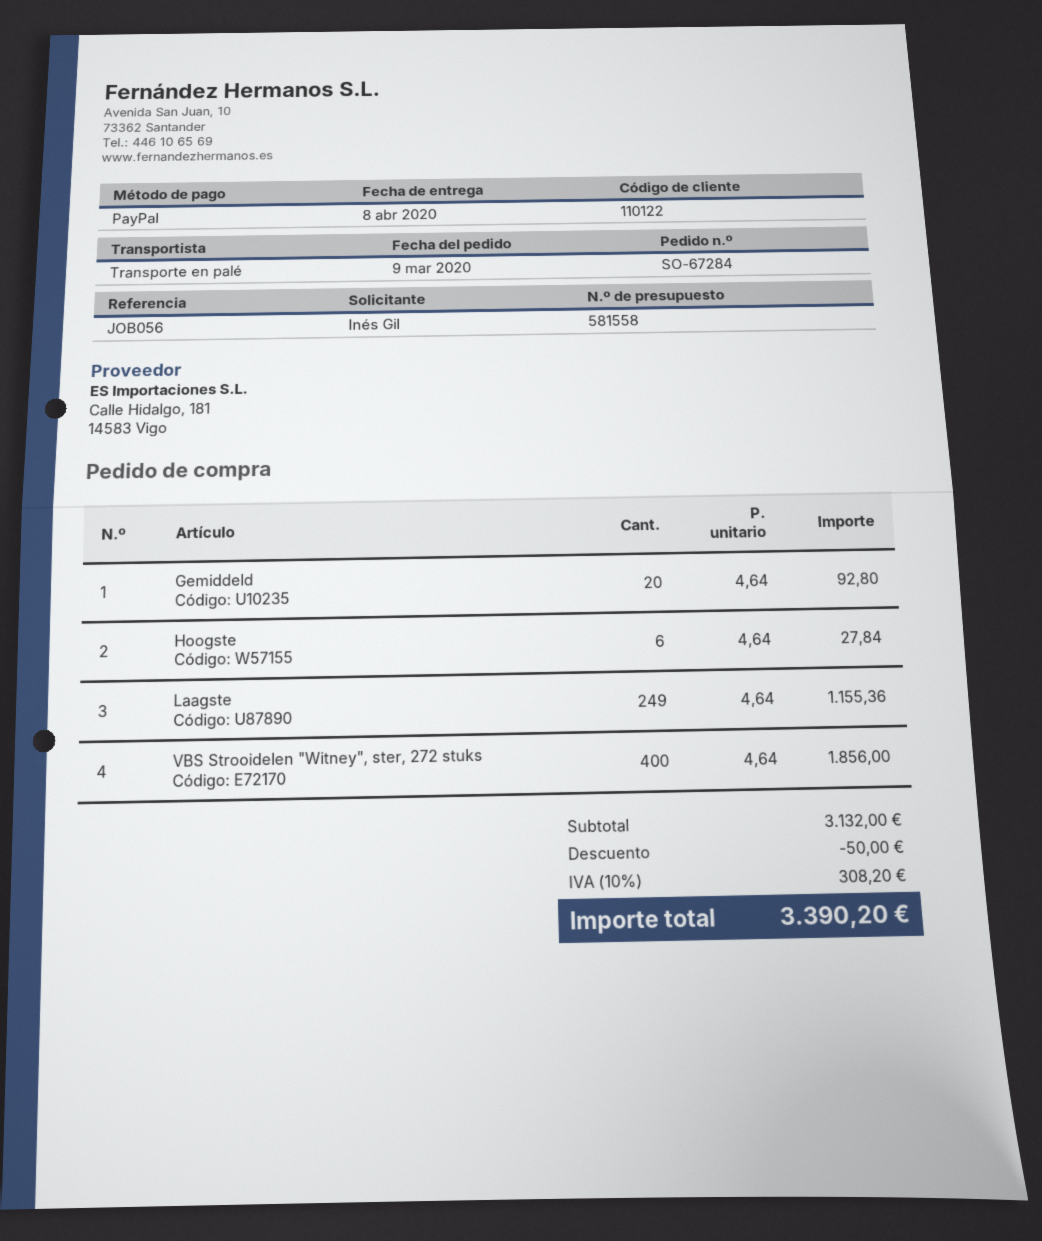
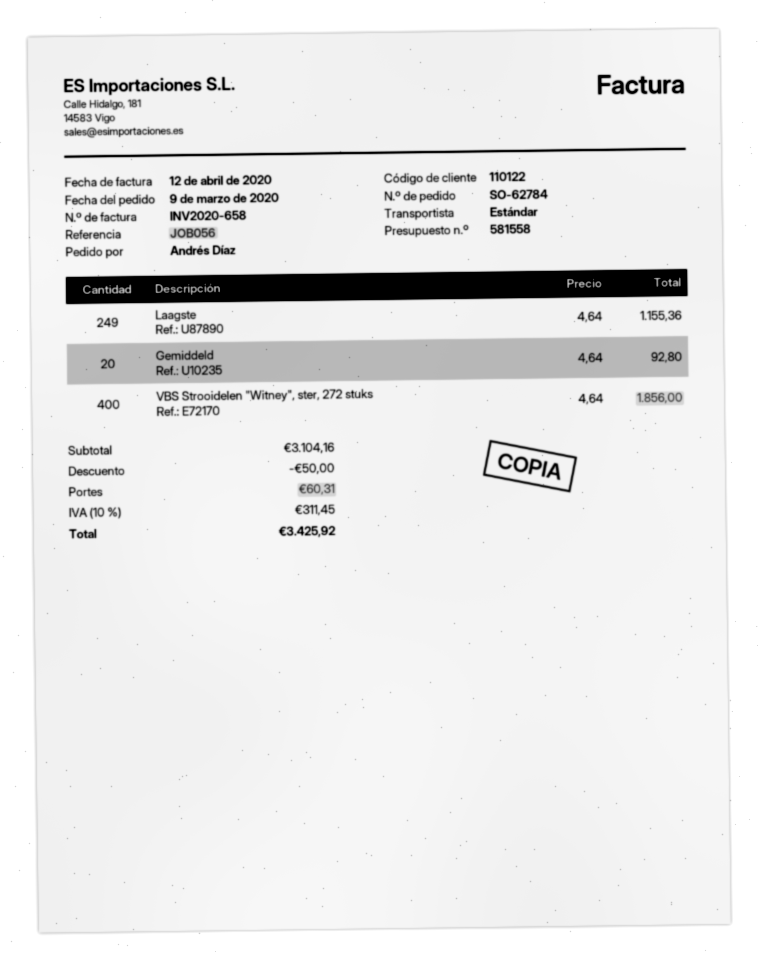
order number: SO-67284 -> SO-62784
ordered by: Inés Gil -> Andrés Díaz
shipping method: pallet freight -> standard
Hoogste: 6 x 4.64 = 27.84 -> none
subtotal: 3132.00 -> 3104.16
shipping: none -> 60.31
tax: 10% = 308.20 -> 10% = 311.45
total: 3390.20 -> 3425.92

